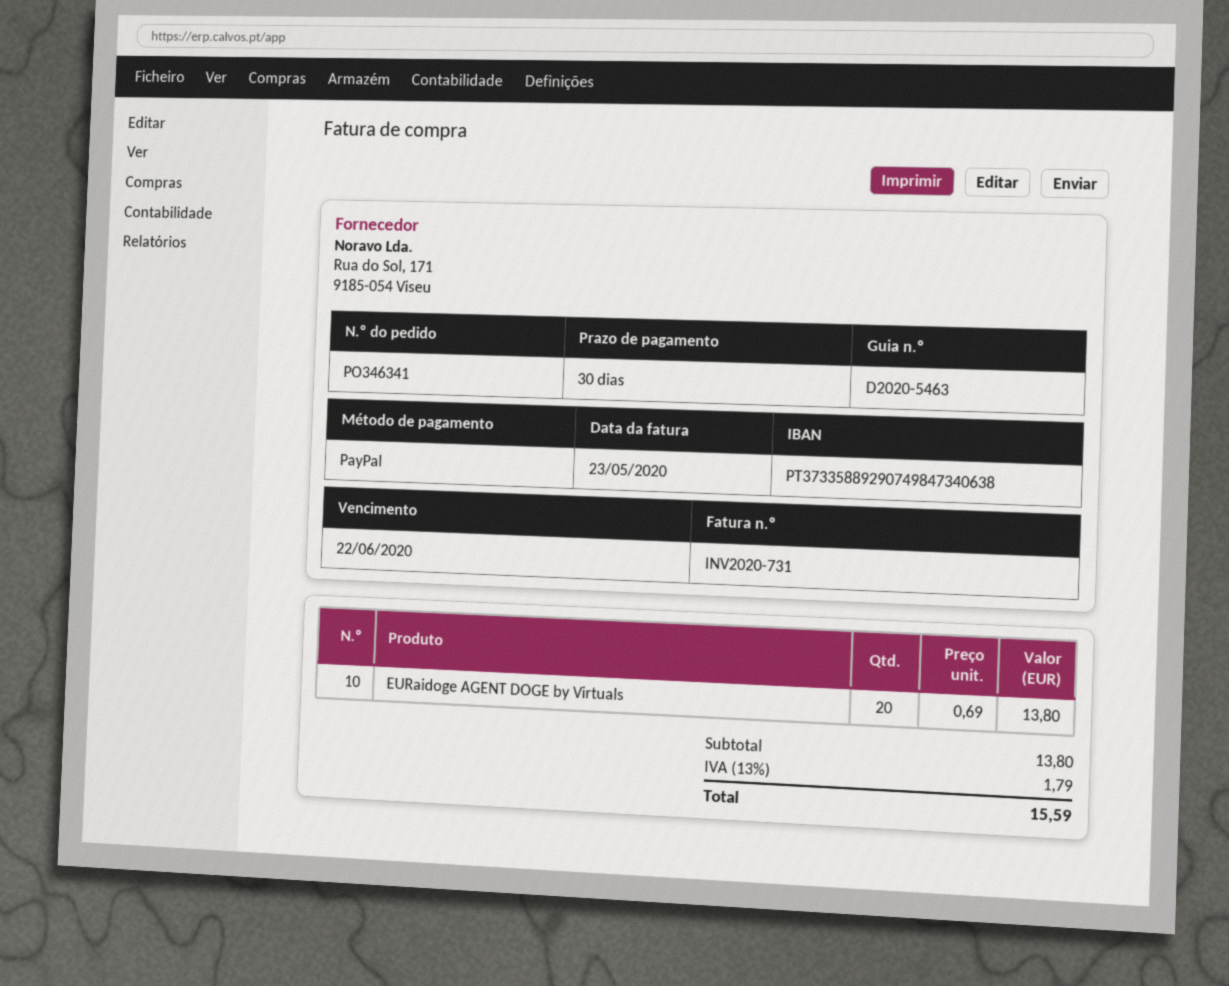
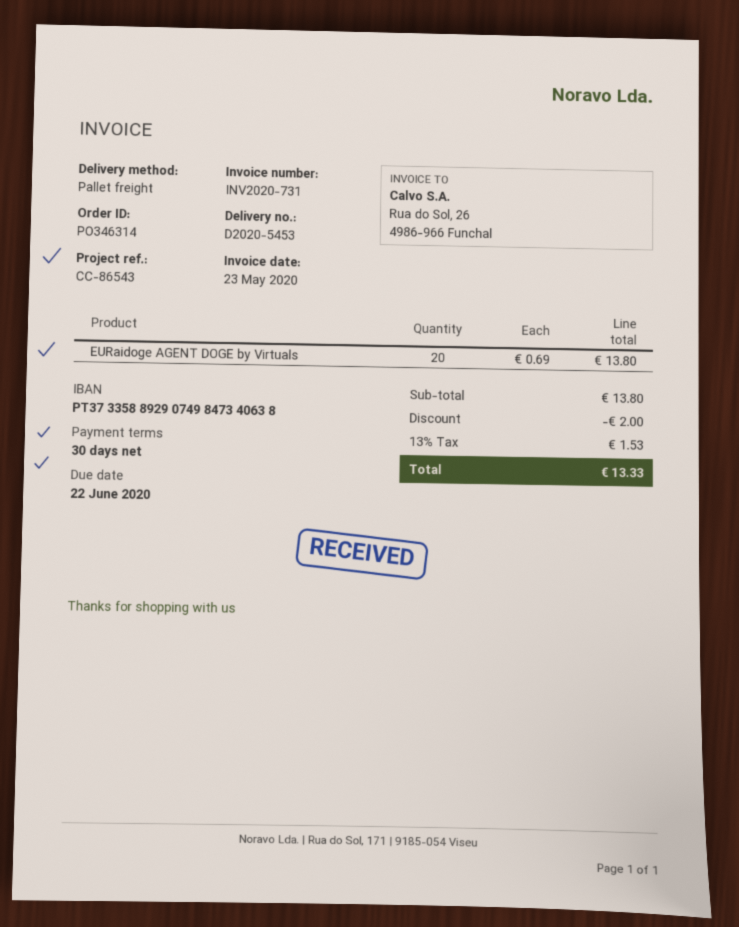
order number: PO346341 -> PO346314
delivery note number: D2020-5463 -> D2020-5453
discount: none -> 2.00
tax: 13% = 1.79 -> 13% = 1.53
total: 15.59 -> 13.33

